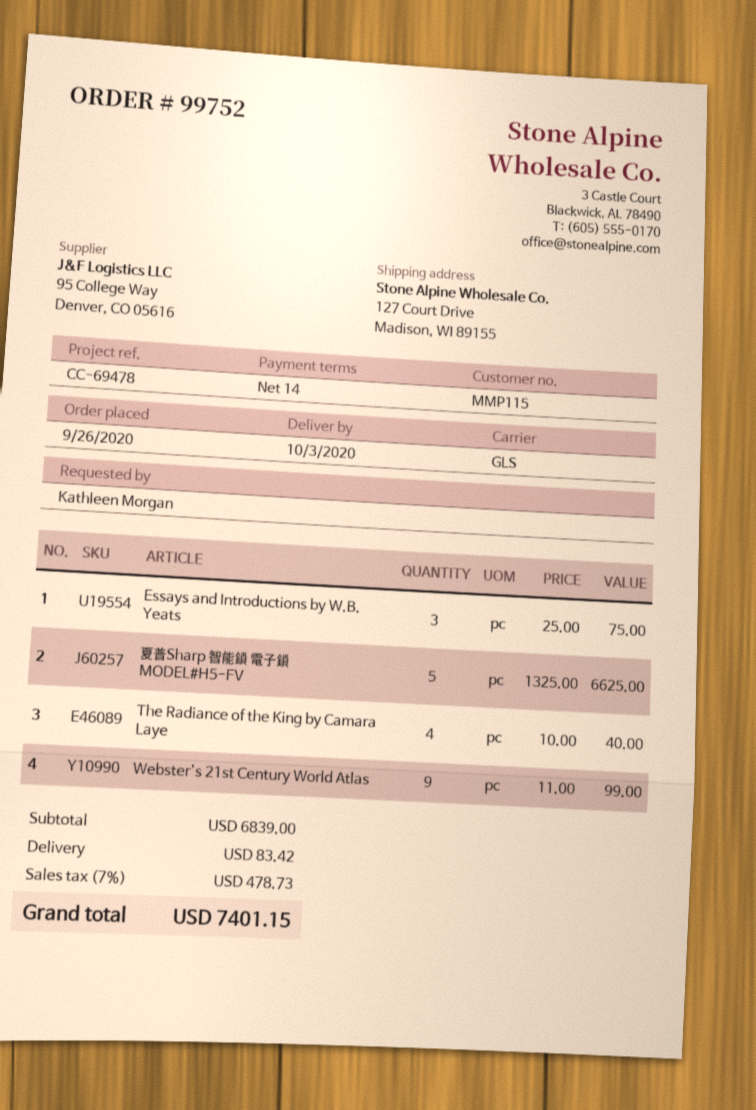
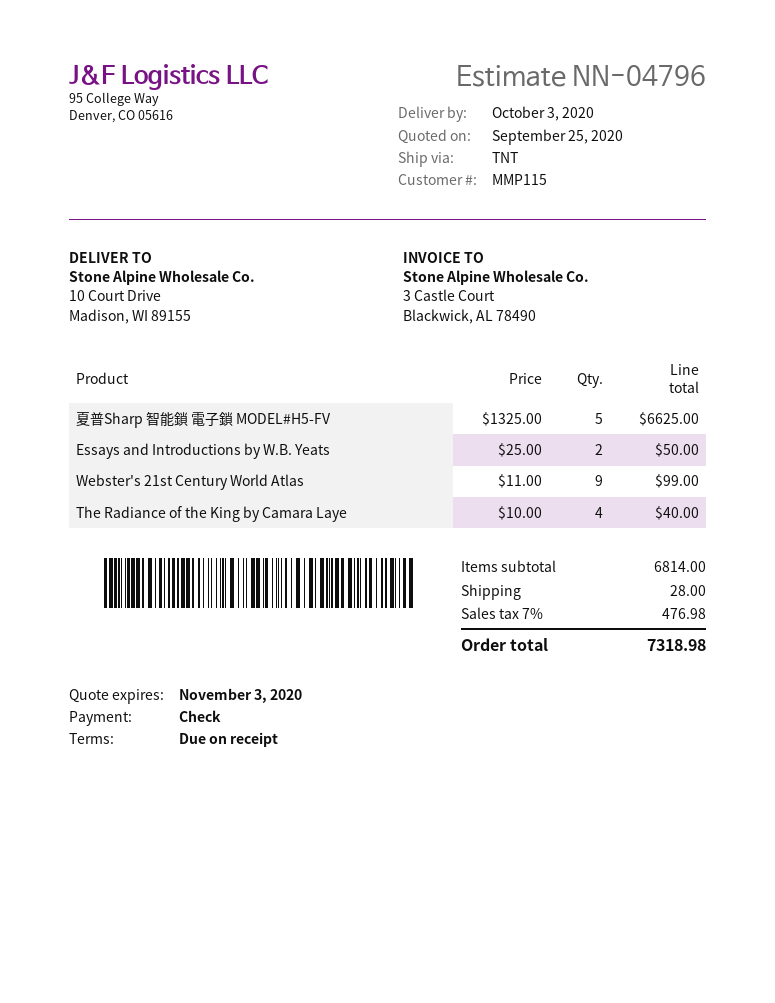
payment terms: 14 days -> on receipt
shipping method: GLS -> TNT
ship to: 127 Court Drive, Madison, WI 89155 -> 10 Court Drive, Madison, WI 89155
Essays and Introductions by W.B. Yeats: 3 x 25.00 = 75.00 -> 2 x 25.00 = 50.00
subtotal: 6839.00 -> 6814.00
shipping: 83.42 -> 28.00
tax: 7% = 478.73 -> 7% = 476.98
total: 7401.15 -> 7318.98

